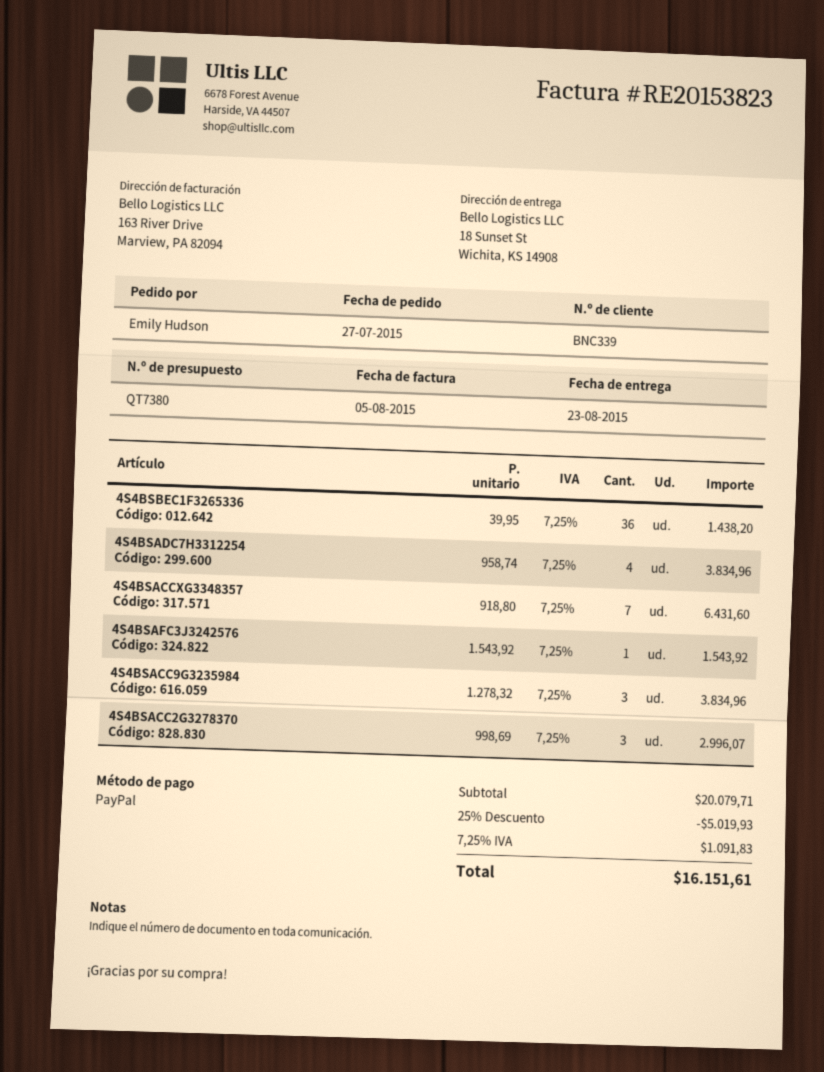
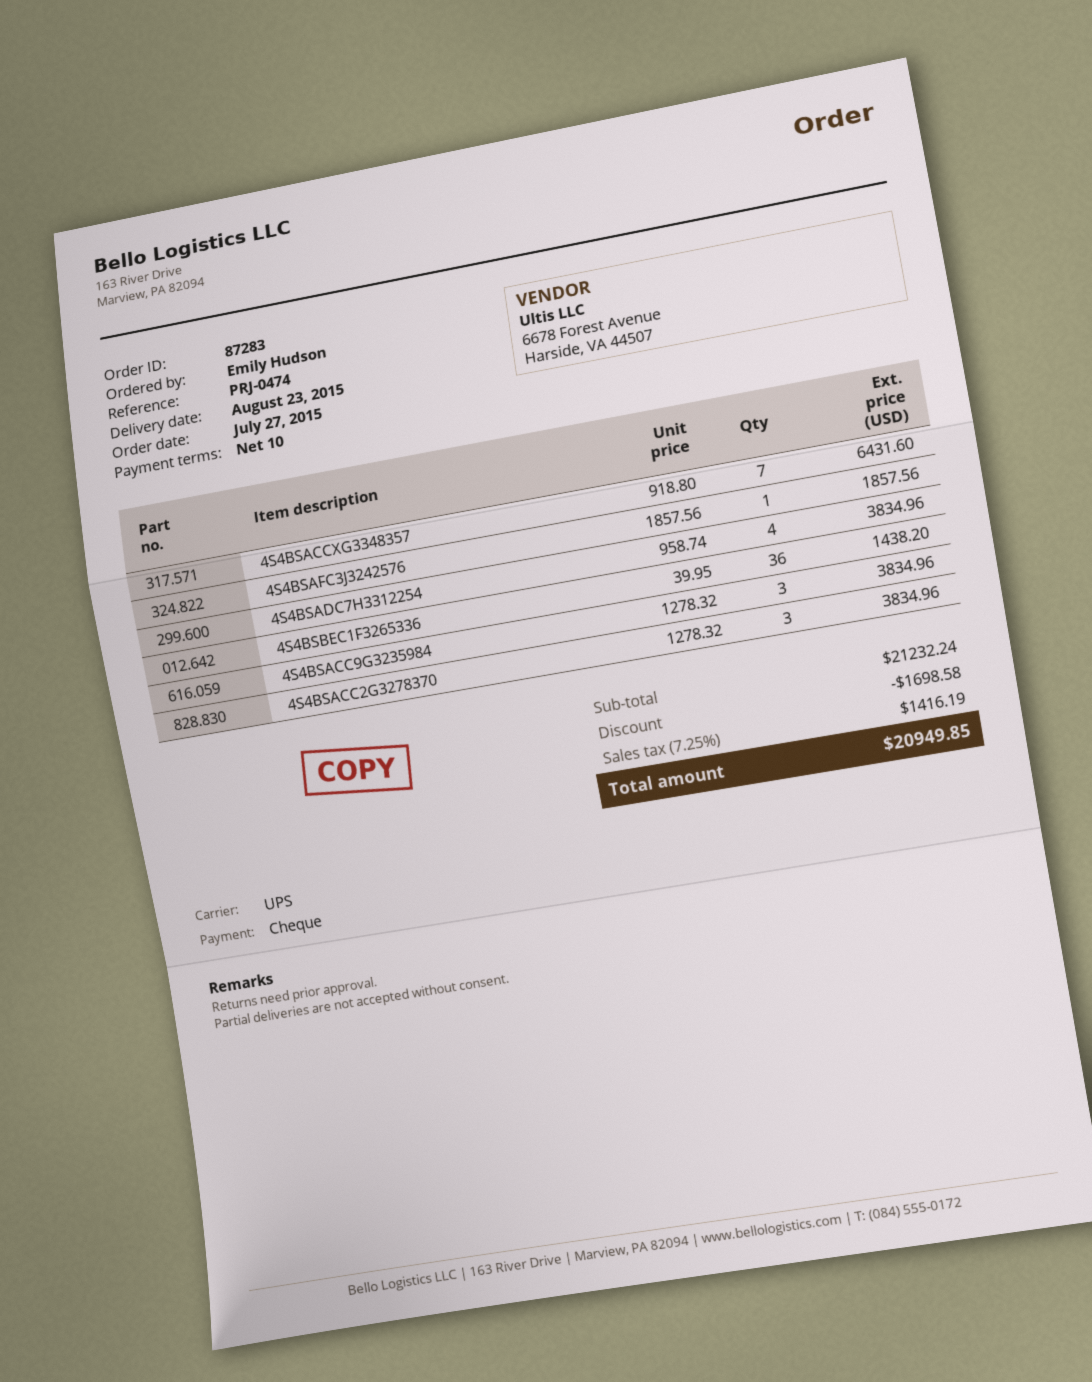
payment method: PayPal -> cheque
4S4BSAFC3J3242576: 1 x 1543.92 = 1543.92 -> 1 x 1857.56 = 1857.56
4S4BSACC2G3278370: 3 x 998.69 = 2996.07 -> 3 x 1278.32 = 3834.96
subtotal: 20079.71 -> 21232.24
discount: 5019.93 -> 1698.58
tax: 7.25% = 1091.83 -> 7.25% = 1416.19
total: 16151.61 -> 20949.85

